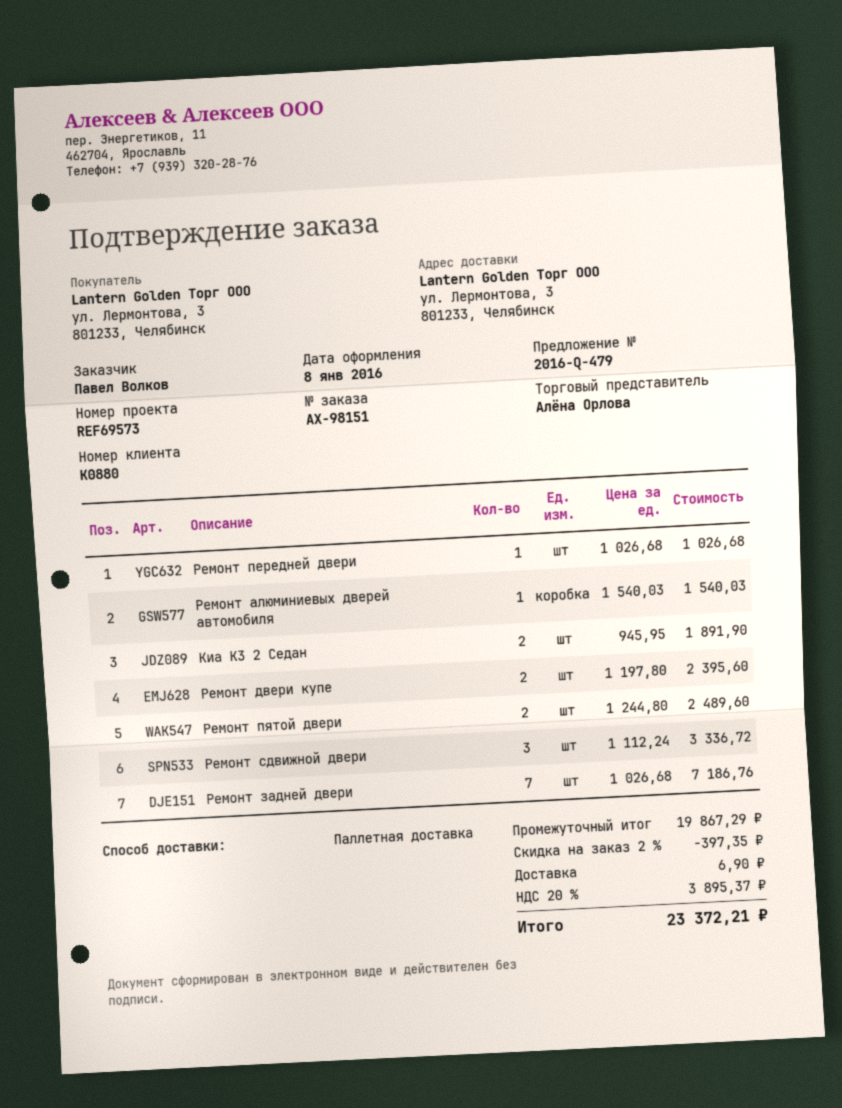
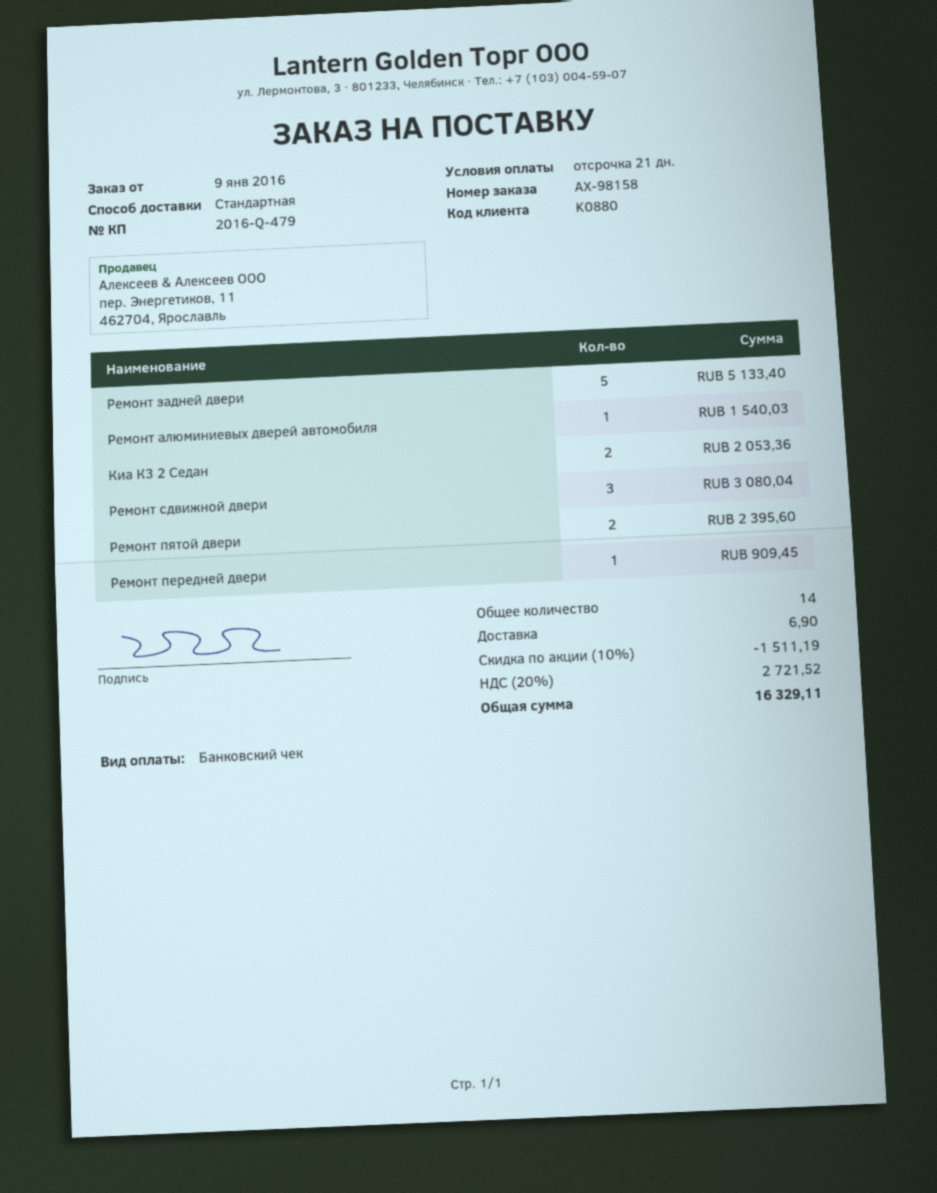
order number: AX-98151 -> AX-98158
order date: 2016-01-08 -> 2016-01-09
shipping method: pallet freight -> standard
Ремонт передней двери: 1 for 1026.68 -> 1 for 909.45
Киа К3 2 Седан: 2 for 1891.90 -> 2 for 2053.36
Ремонт двери купе: 2 for 2395.60 -> none
Ремонт пятой двери: 2 for 2489.60 -> 2 for 2395.60
Ремонт сдвижной двери: 3 for 3336.72 -> 3 for 3080.04
Ремонт задней двери: 7 for 7186.76 -> 5 for 5133.40
discount: 2% = 397.35 -> 10% = 1511.19
tax: 20% = 3895.37 -> 20% = 2721.52
total: 23372.21 -> 16329.11

